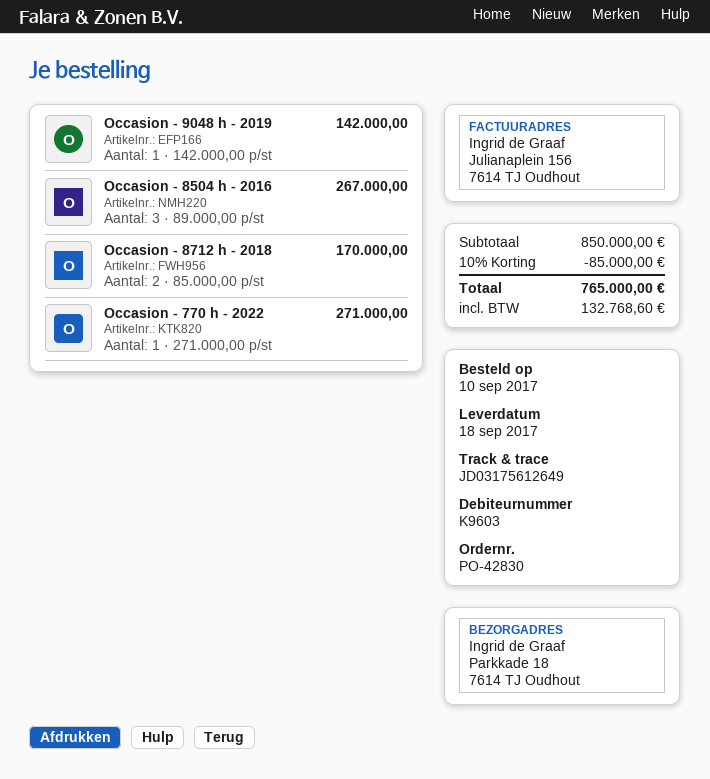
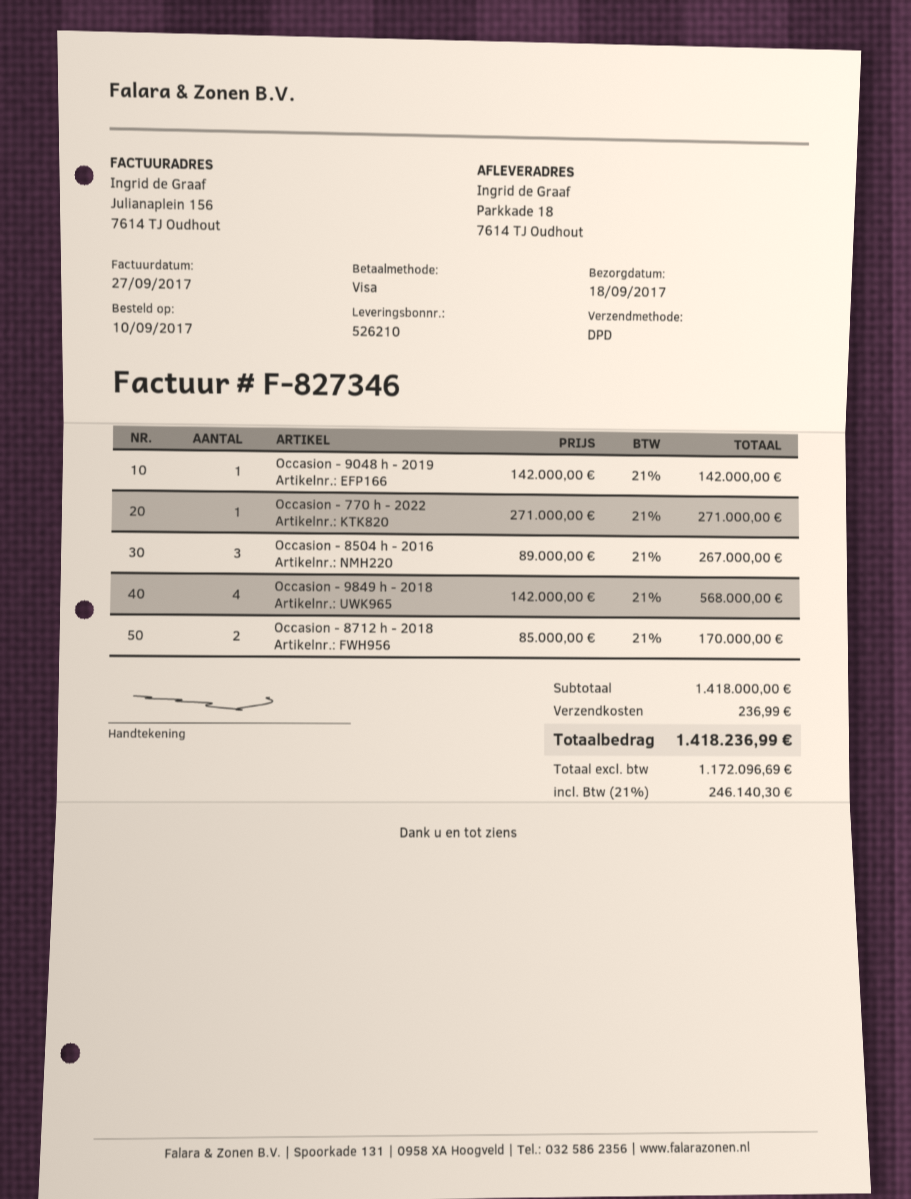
Occasion - 9849 h - 2018: none -> 4 x 142000.00 = 568000.00
subtotal: 850000.00 -> 1418000.00
discount: 10% = 85000.00 -> none
shipping: none -> 236.99
tax: 132768.60 -> 246140.30
total: 765000.00 -> 1418236.99

